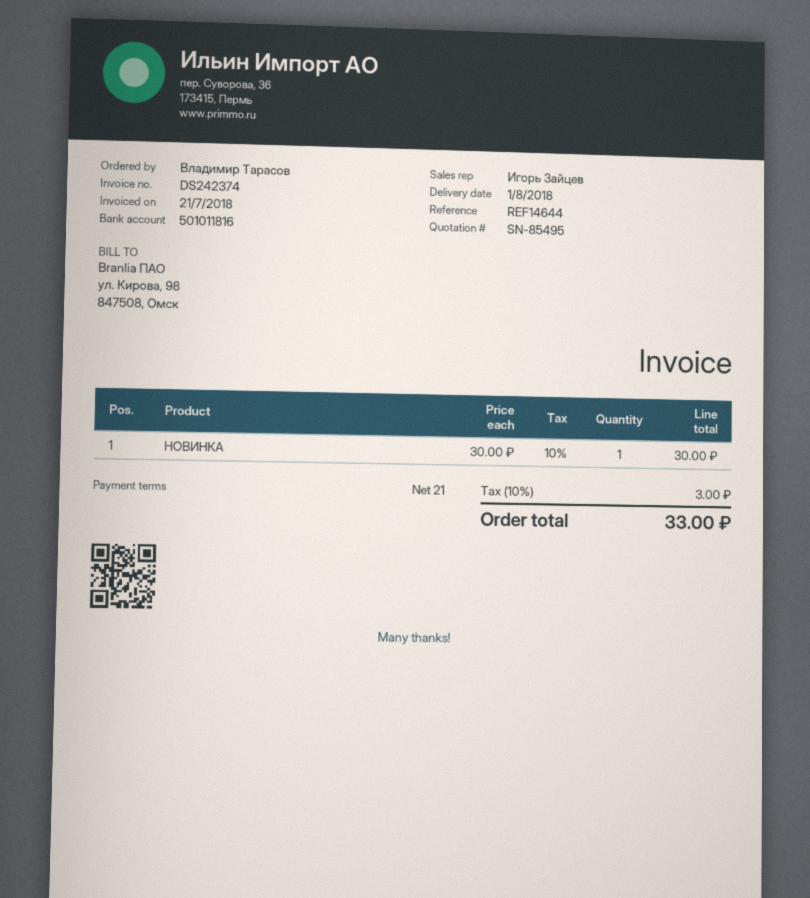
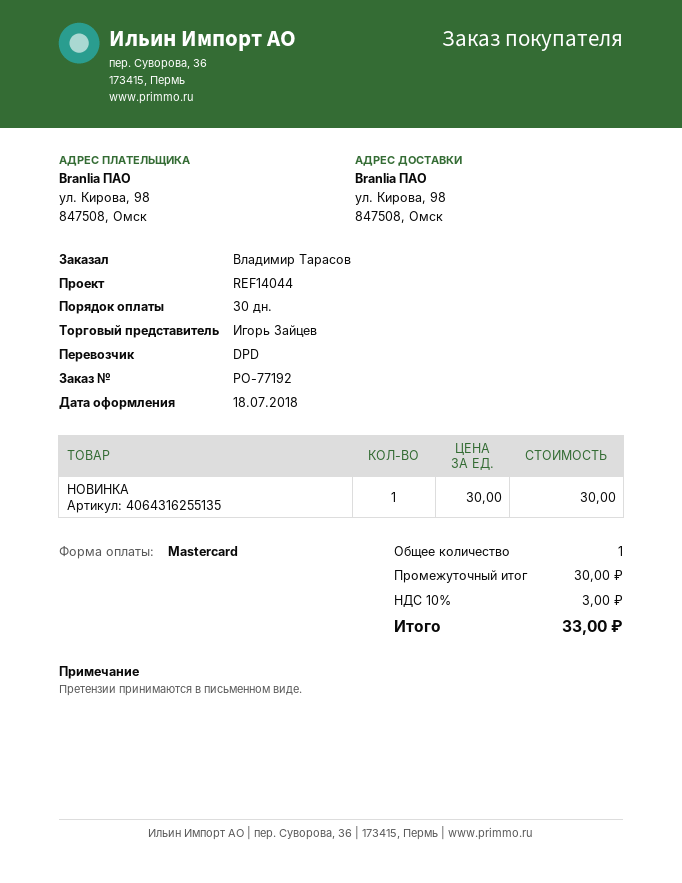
payment terms: 21 days -> 30 days
reference: REF14644 -> REF14044

